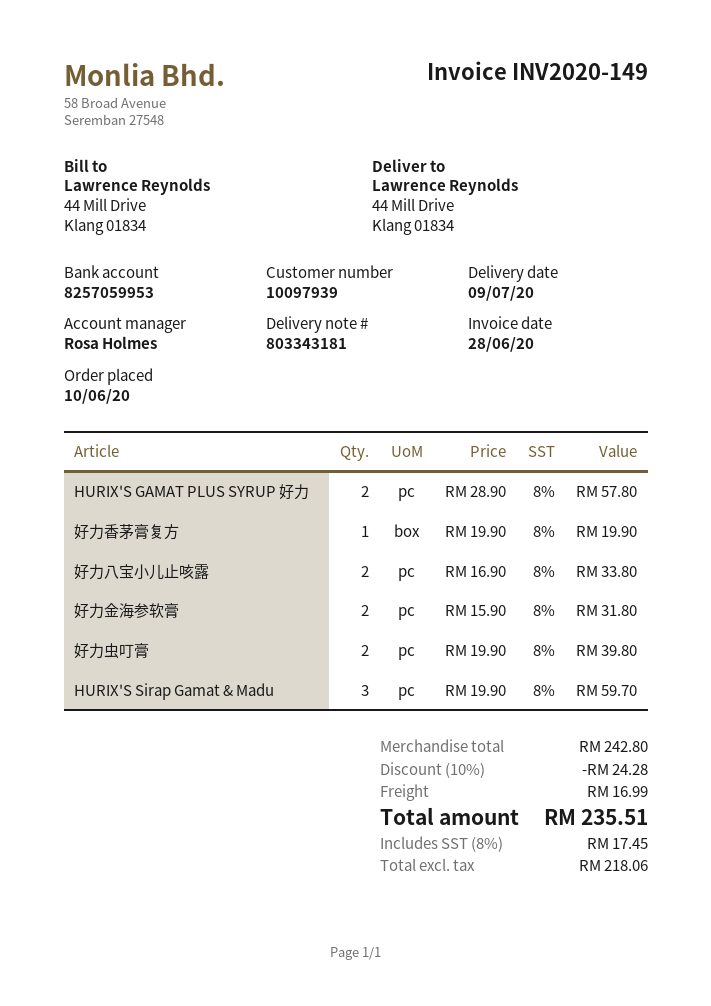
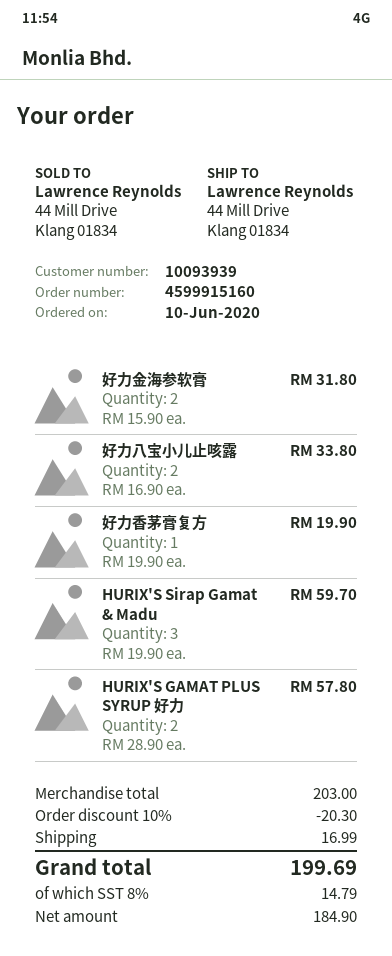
customer number: 10097939 -> 10093939
好力虫叮膏: 2 x 19.90 = 39.80 -> none
subtotal: 242.80 -> 203.00
discount: 10% = 24.28 -> 10% = 20.30
net: 218.06 -> 184.90
tax: 8% = 17.45 -> 8% = 14.79
total: 235.51 -> 199.69

